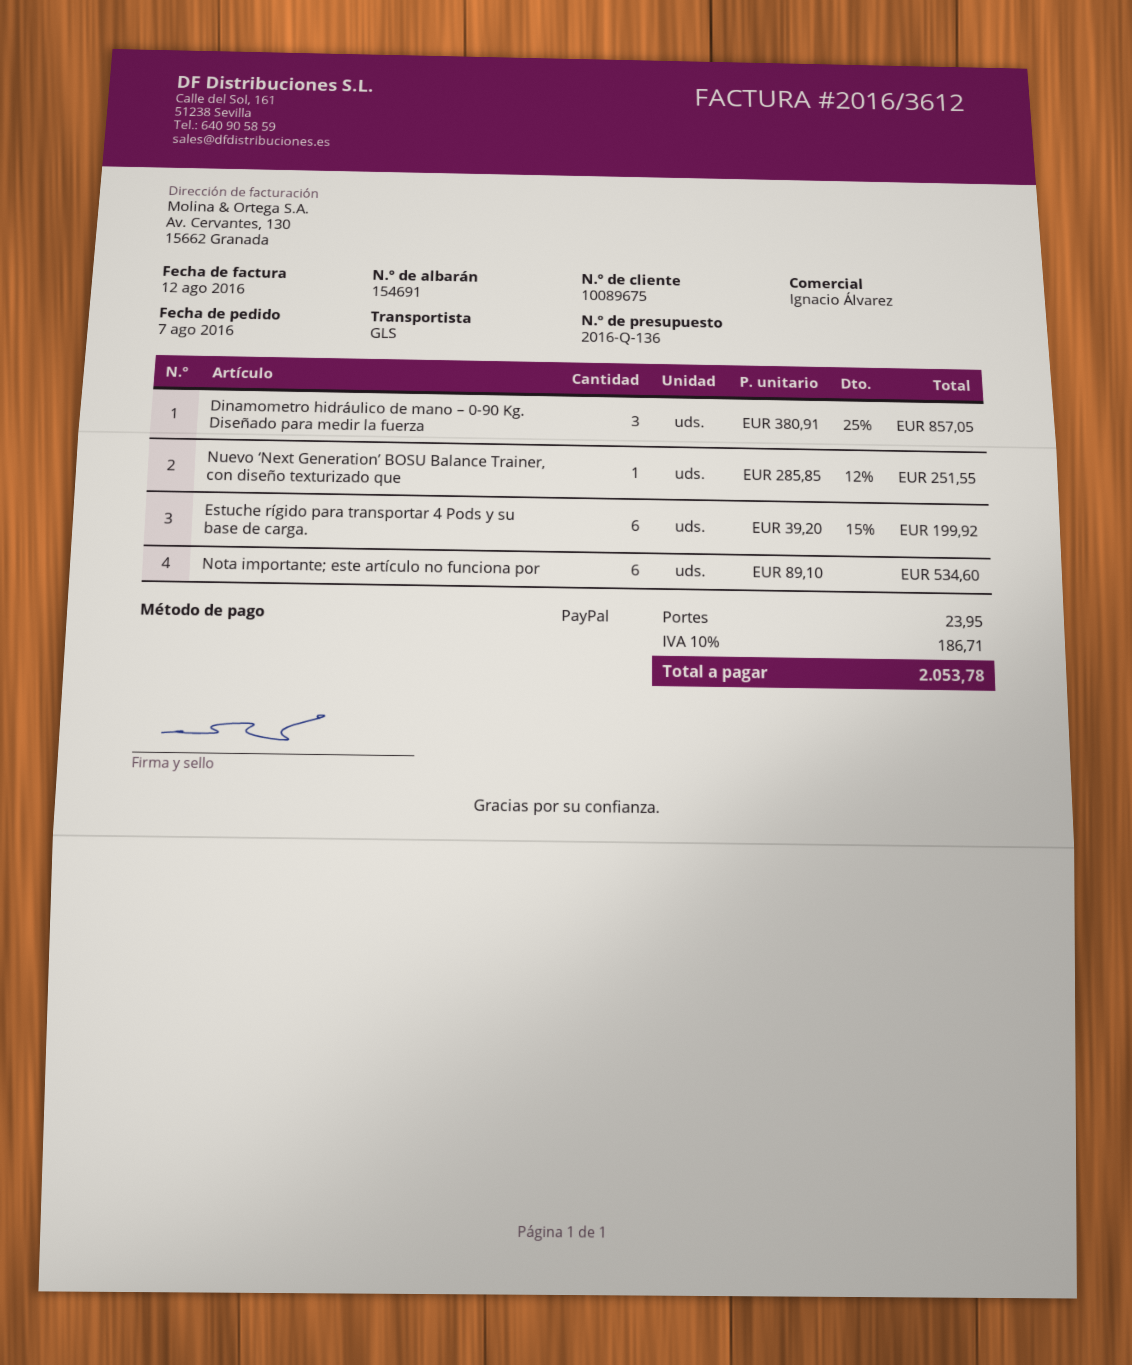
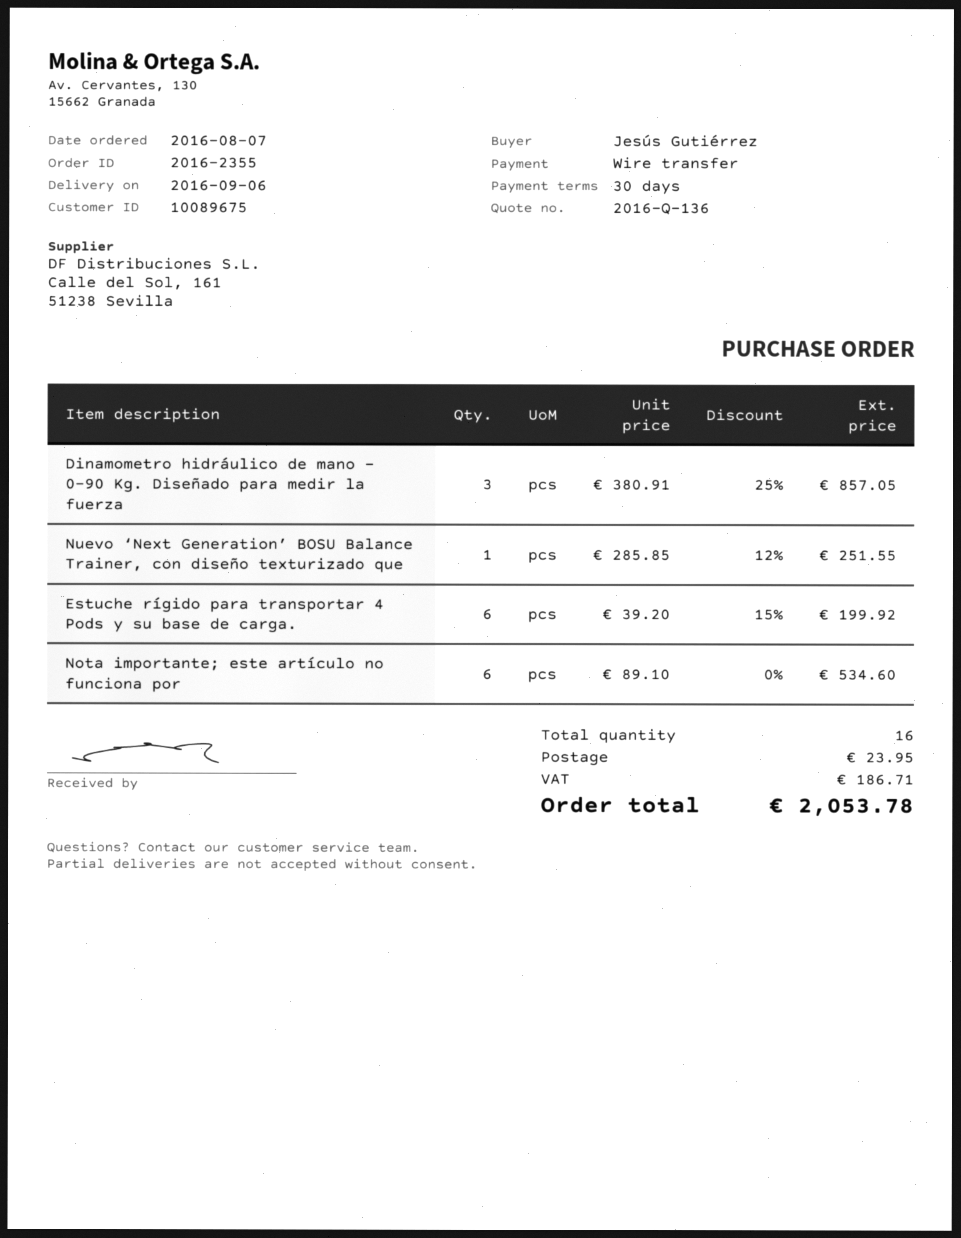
payment method: PayPal -> bank transfer

